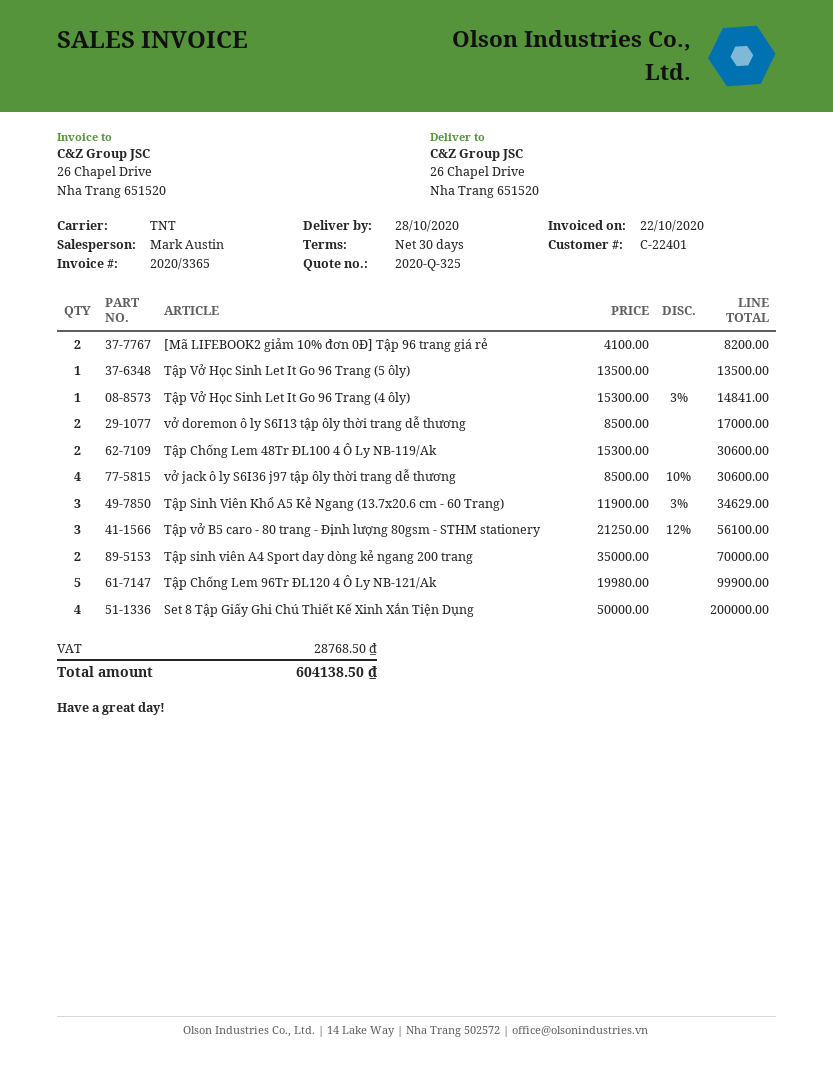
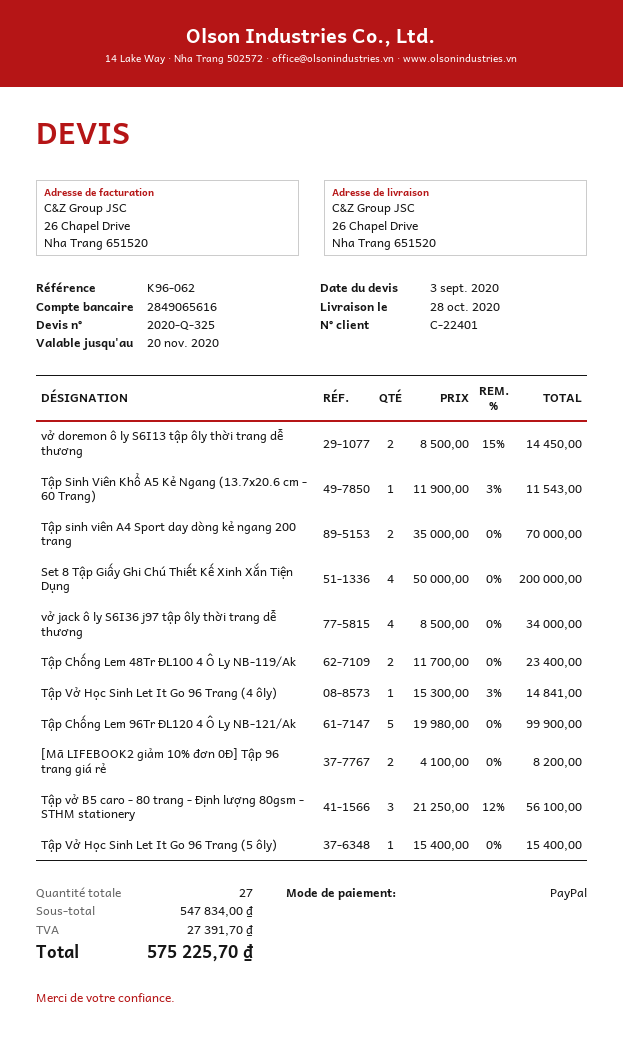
Tập Vở Học Sinh Let It Go 96 Trang (5 ôly): 1 x 13500.00 = 13500.00 -> 1 x 15400.00 = 15400.00
vở doremon ô ly S6I13 tập ôly thời trang dễ thương: 2 x 8500.00 = 17000.00 -> 2 x 8500.00 - 15% = 14450.00
Tập Chống Lem 48Tr ĐL100 4 Ô Ly NB-119/Ak: 2 x 15300.00 = 30600.00 -> 2 x 11700.00 = 23400.00
vở jack ô ly S6I36 j97 tập ôly thời trang dễ thương: 4 x 8500.00 - 10% = 30600.00 -> 4 x 8500.00 = 34000.00
Tập Sinh Viên Khổ A5 Kẻ Ngang (13.7x20.6 cm - 60 Trang): 3 x 11900.00 - 3% = 34629.00 -> 1 x 11900.00 - 3% = 11543.00
tax: 28768.50 -> 27391.70
total: 604138.50 -> 575225.70

